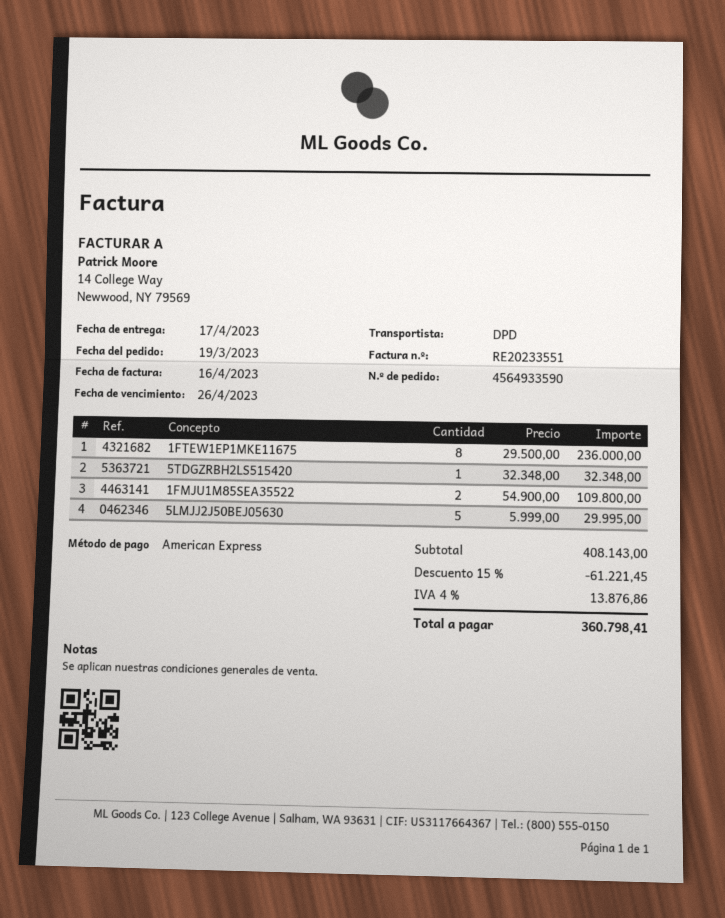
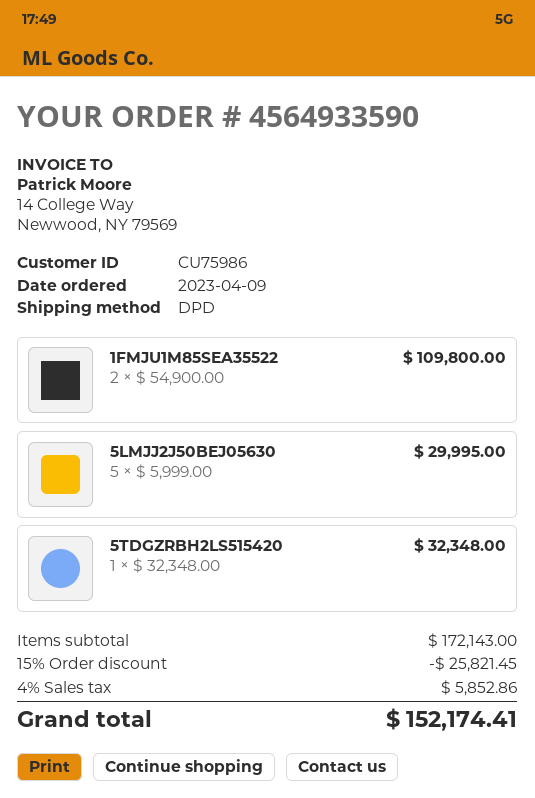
order date: 2023-03-19 -> 2023-04-09
1FTEW1EP1MKE11675: 8 x 29500.00 = 236000.00 -> none
subtotal: 408143.00 -> 172143.00
discount: 15% = 61221.45 -> 15% = 25821.45
tax: 4% = 13876.86 -> 4% = 5852.86
total: 360798.41 -> 152174.41

